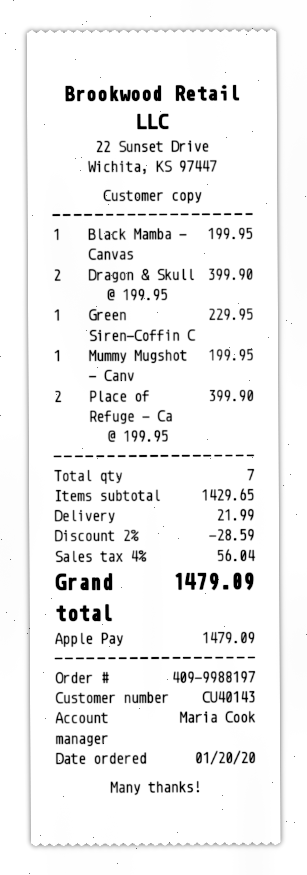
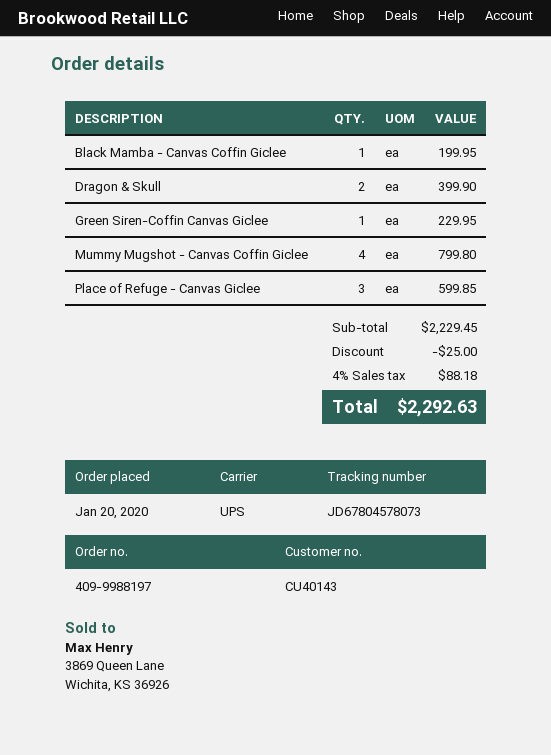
Mummy Mugshot - Canv: 1 for 199.95 -> 4 for 799.80
Place of Refuge - Ca: 2 for 399.90 -> 3 for 599.85
subtotal: 1429.65 -> 2229.45
discount: 28.59 -> 25.00
shipping: 21.99 -> none
tax: 4% = 56.04 -> 4% = 88.18
total: 1479.09 -> 2292.63

